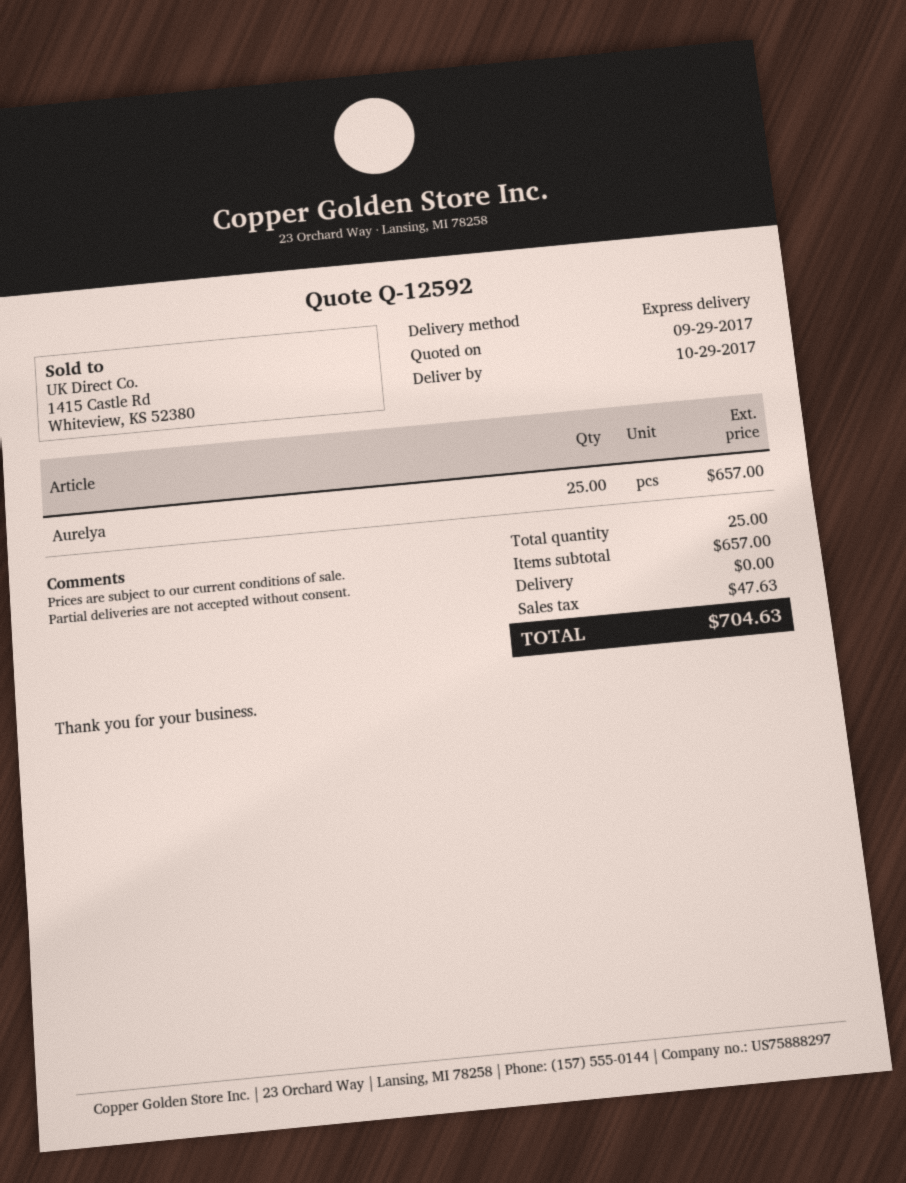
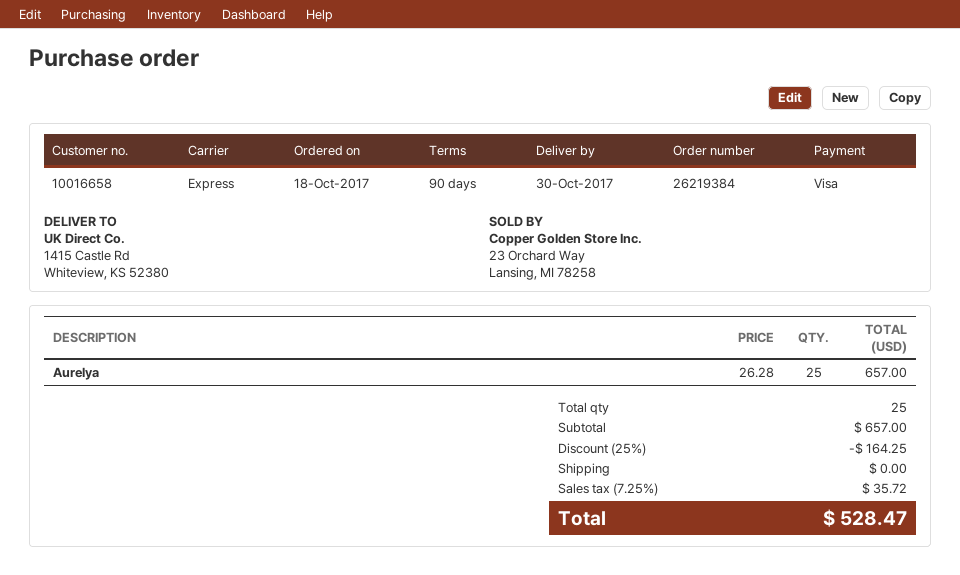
delivery date: 2017-10-29 -> 2017-10-30
discount: none -> 25% = 164.25
tax: 47.63 -> 35.72
total: 704.63 -> 528.47

